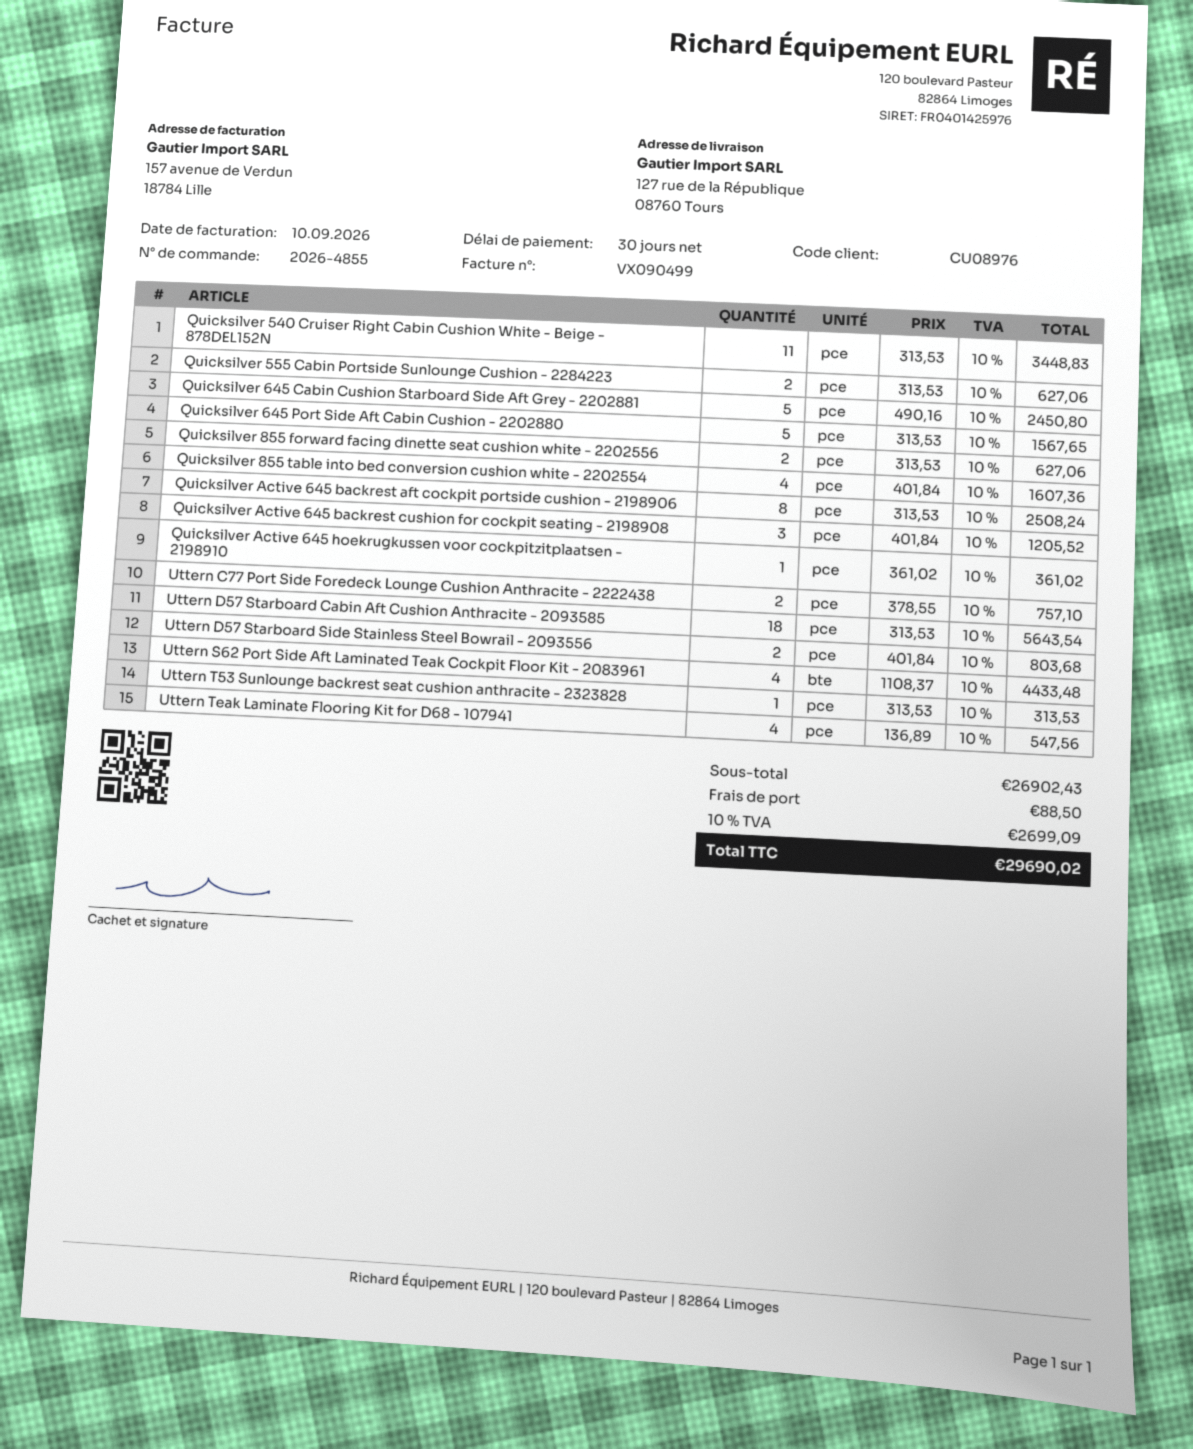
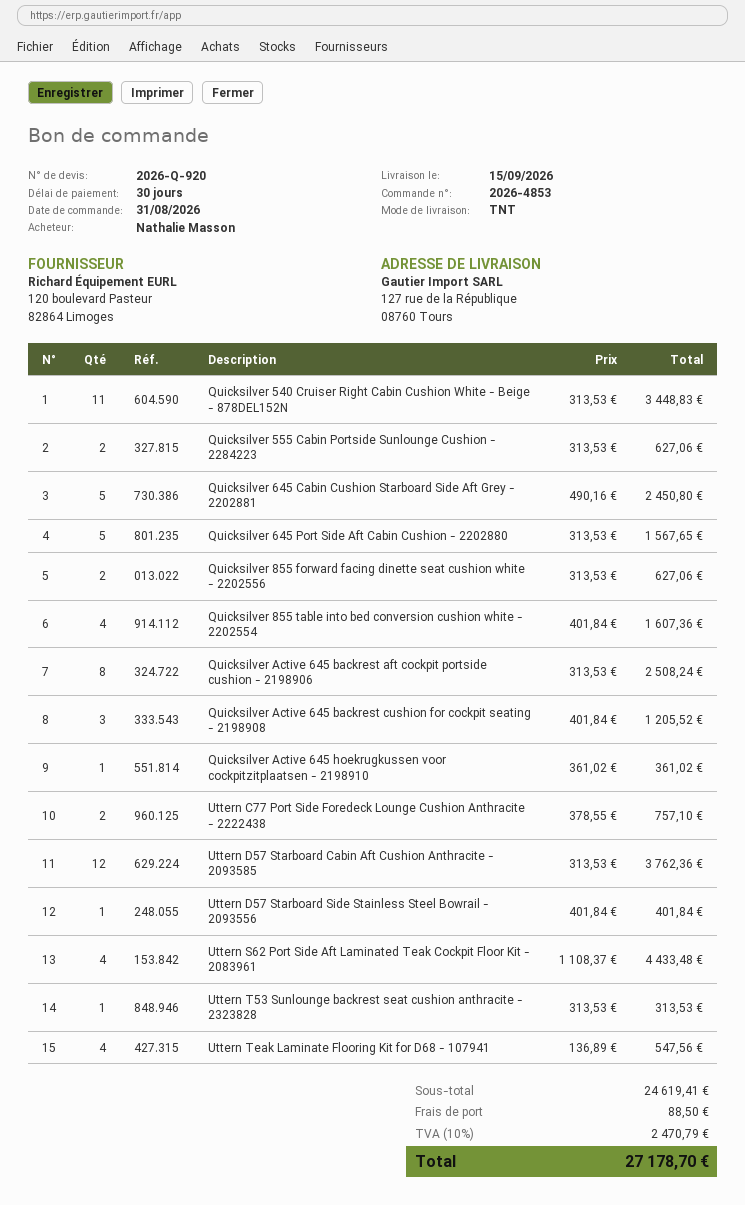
order number: 2026-4855 -> 2026-4853
Uttern D57 Starboard Cabin Aft Cushion Anthracite - 2093585: 18 x 313.53 = 5643.54 -> 12 x 313.53 = 3762.36
Uttern D57 Starboard Side Stainless Steel Bowrail - 2093556: 2 x 401.84 = 803.68 -> 1 x 401.84 = 401.84
subtotal: 26902.43 -> 24619.41
tax: 10% = 2699.09 -> 10% = 2470.79
total: 29690.02 -> 27178.70

